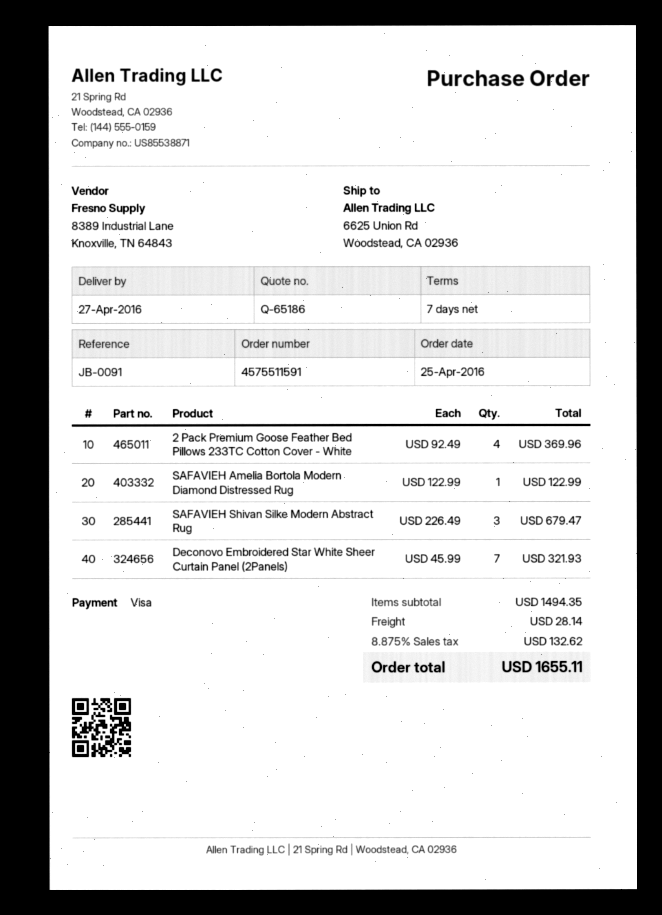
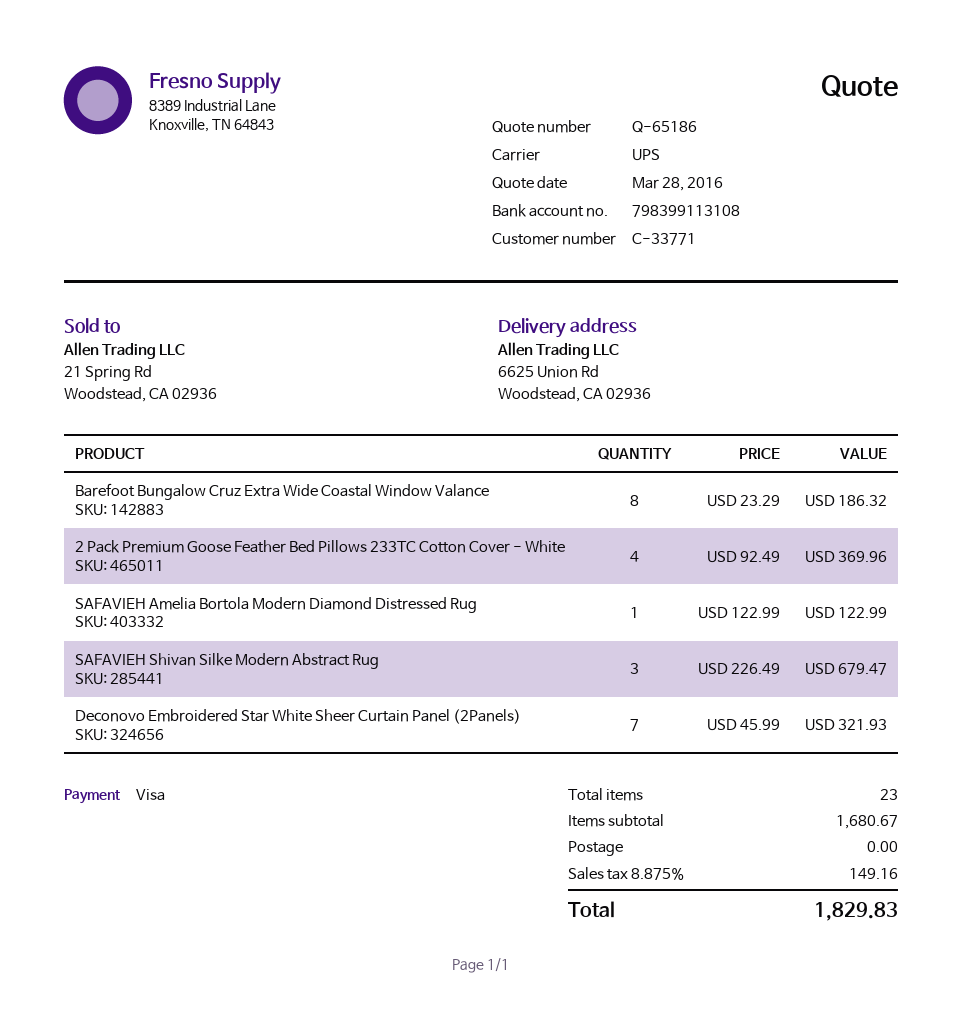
Barefoot Bungalow Cruz Extra Wide Coastal Window Valance: none -> 8 x 23.29 = 186.32
subtotal: 1494.35 -> 1680.67
shipping: 28.14 -> 0.00
tax: 8.875% = 132.62 -> 8.875% = 149.16
total: 1655.11 -> 1829.83

